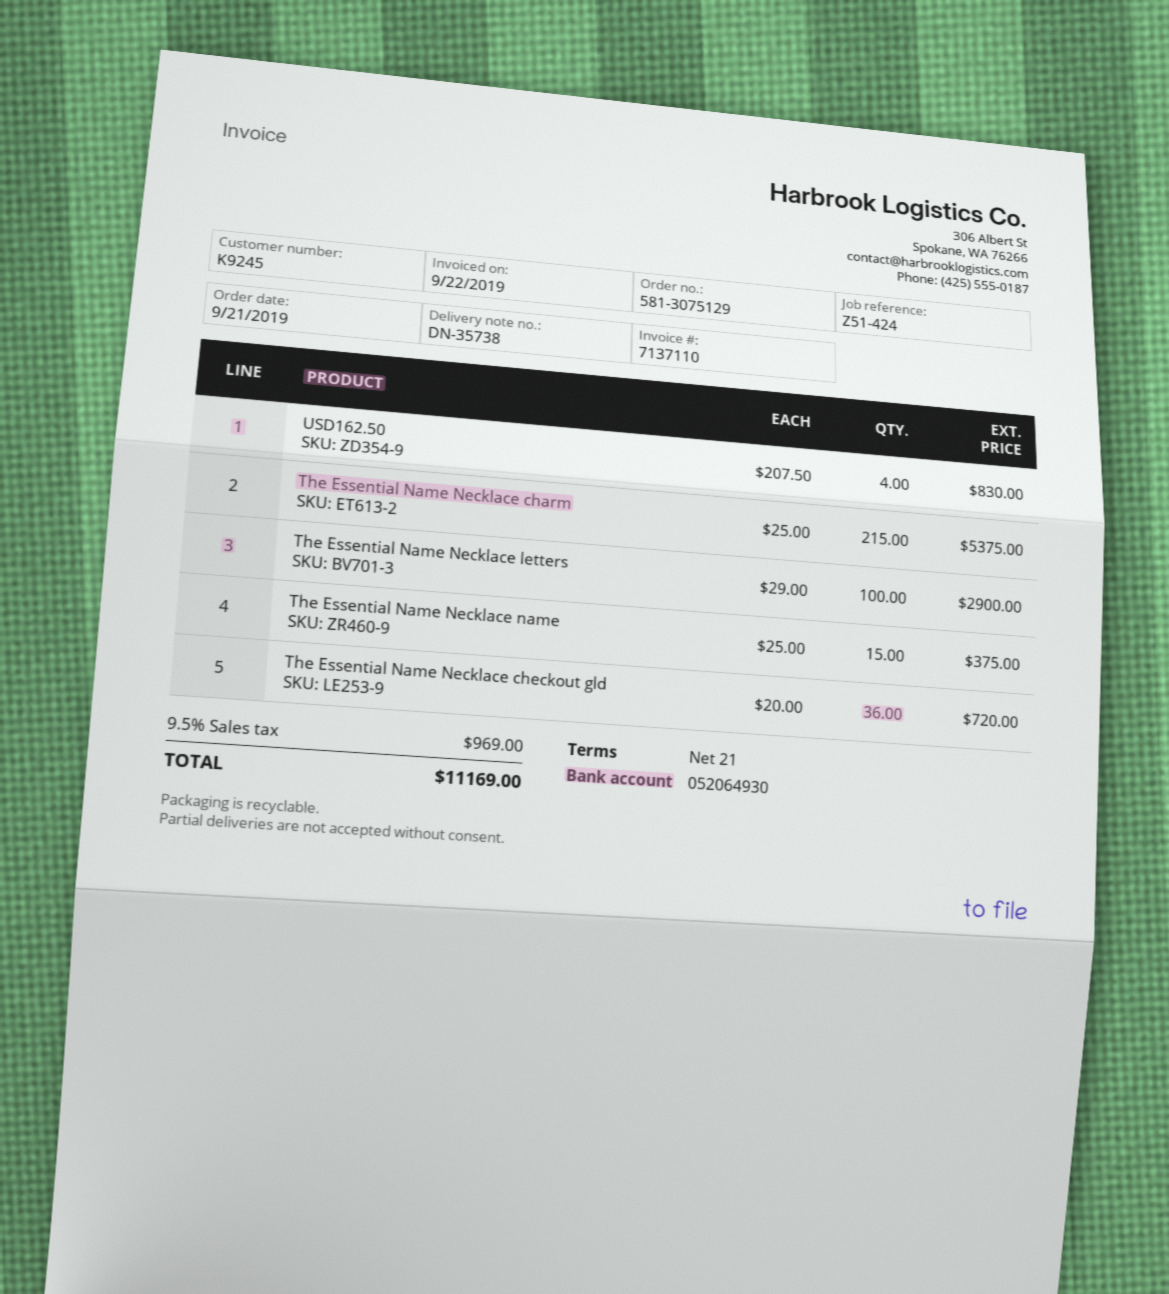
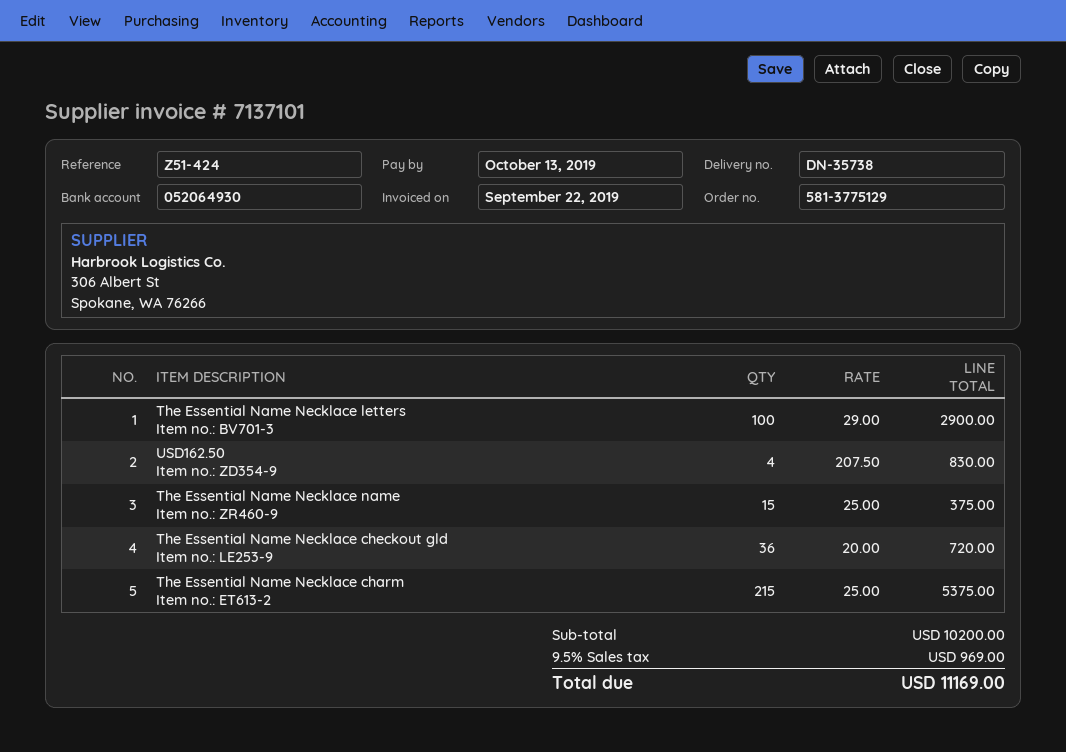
order number: 581-3075129 -> 581-3775129
invoice number: 7137110 -> 7137101

